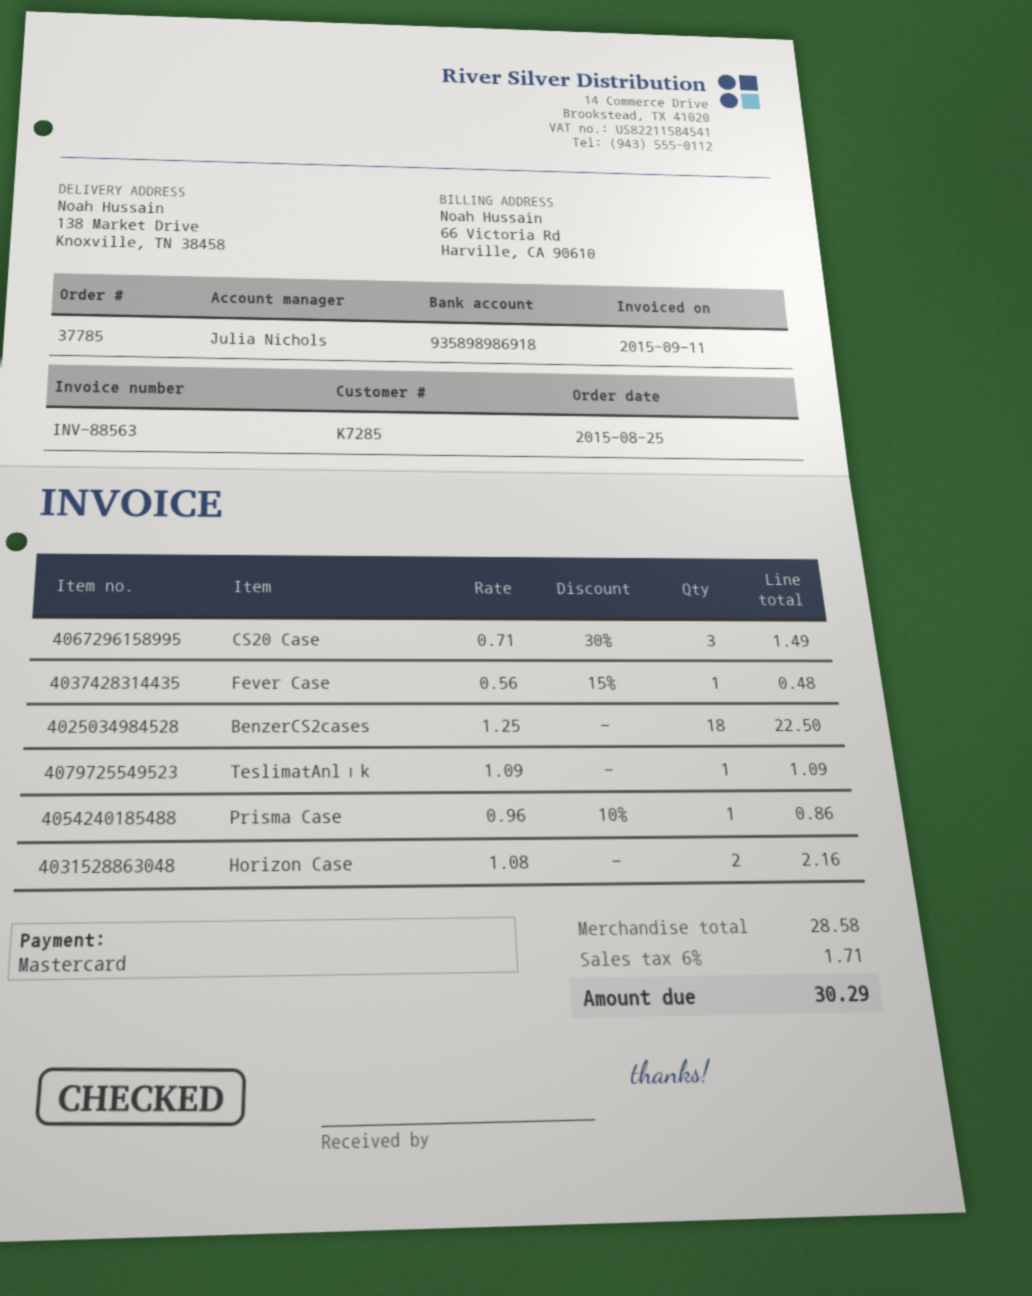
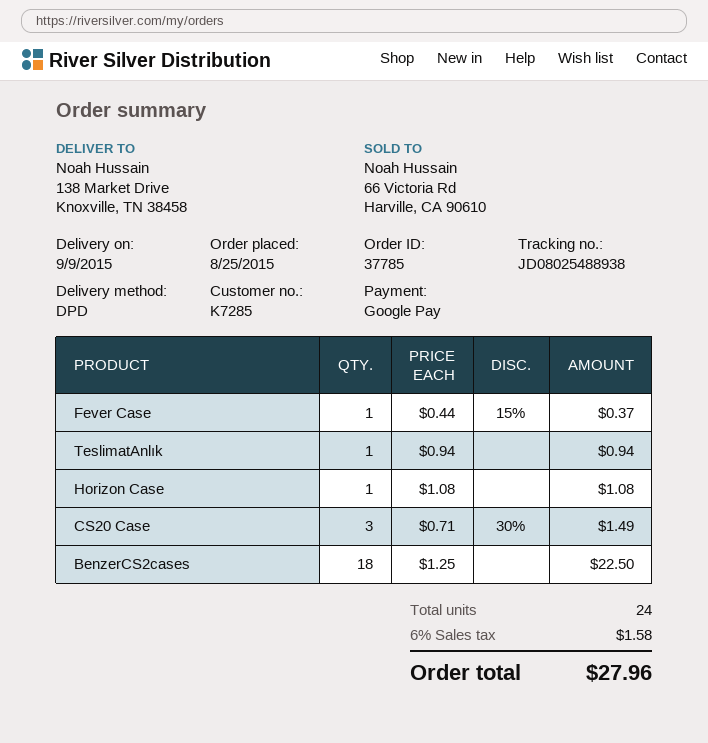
payment method: Mastercard -> Google Pay
Fever Case: 1 x 0.56 - 15% = 0.48 -> 1 x 0.44 - 15% = 0.37
TeslimatAnlık: 1 x 1.09 = 1.09 -> 1 x 0.94 = 0.94
Prisma Case: 1 x 0.96 - 10% = 0.86 -> none
Horizon Case: 2 x 1.08 = 2.16 -> 1 x 1.08 = 1.08
tax: 6% = 1.71 -> 6% = 1.58
total: 30.29 -> 27.96

